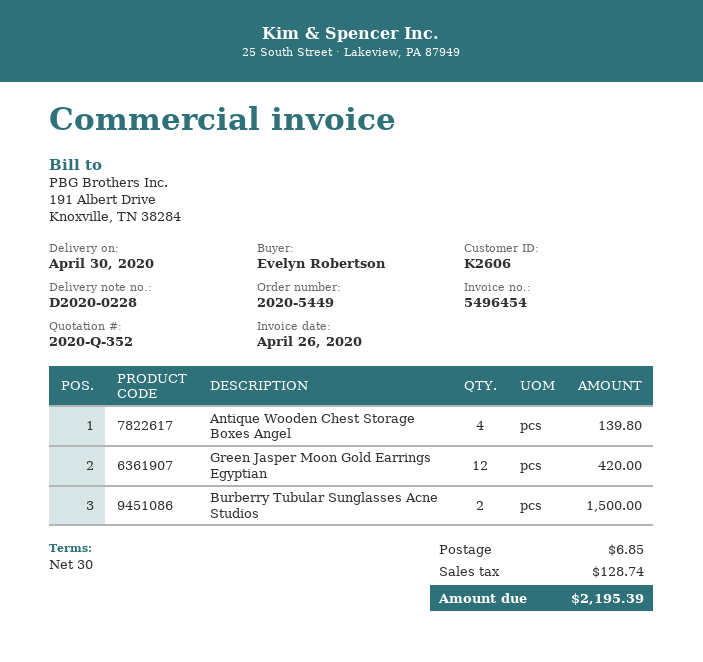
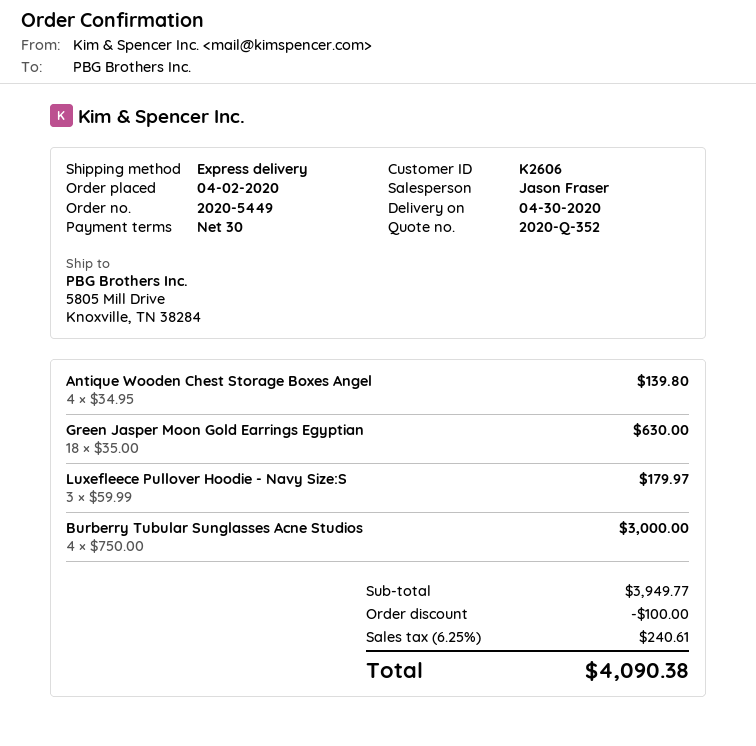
Green Jasper Moon Gold Earrings Egyptian: 12 for 420.00 -> 18 for 630.00
Burberry Tubular Sunglasses Acne Studios: 2 for 1500.00 -> 4 for 3000.00
Luxefleece Pullover Hoodie - Navy Size:S: none -> 3 for 179.97
discount: none -> 100.00
shipping: 6.85 -> none
tax: 128.74 -> 240.61
total: 2195.39 -> 4090.38

